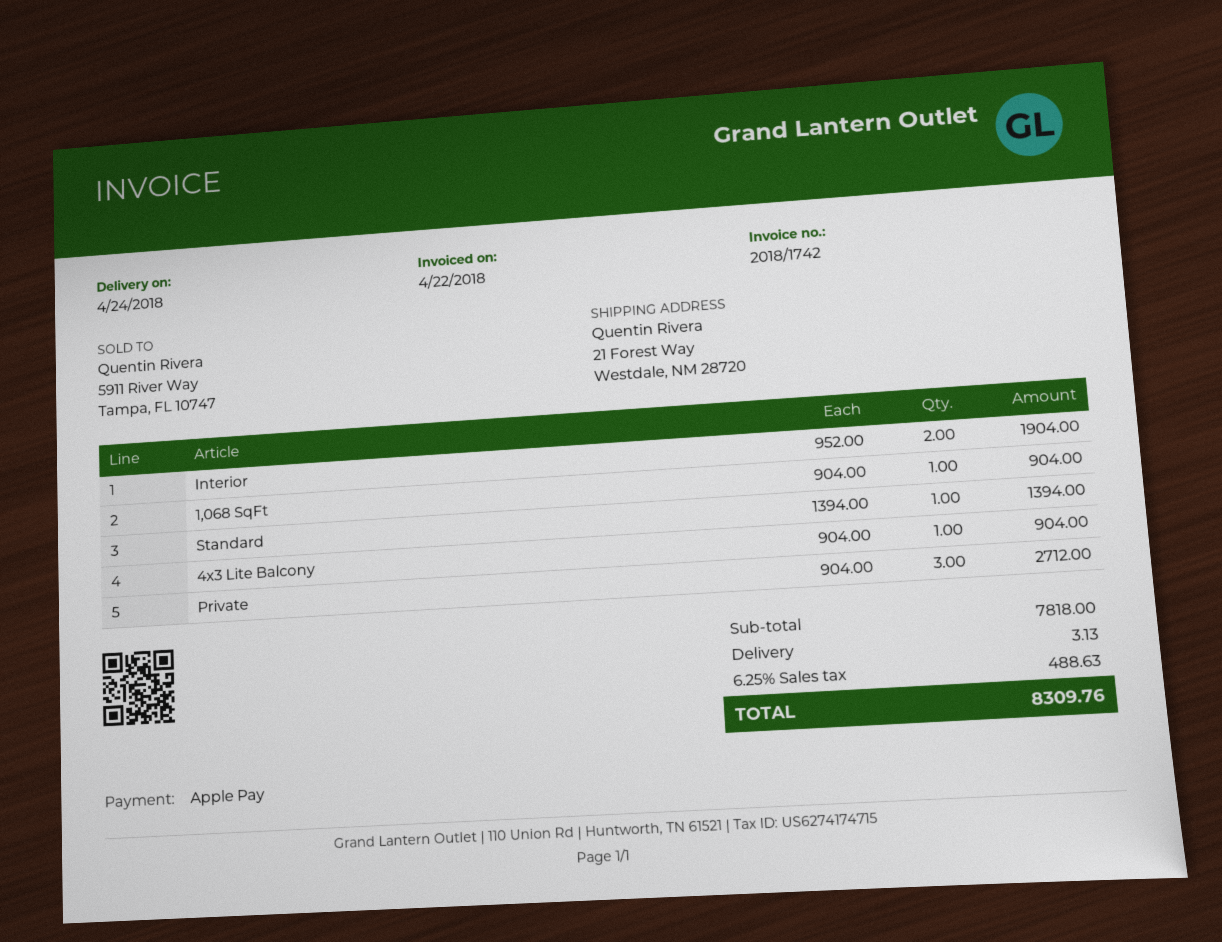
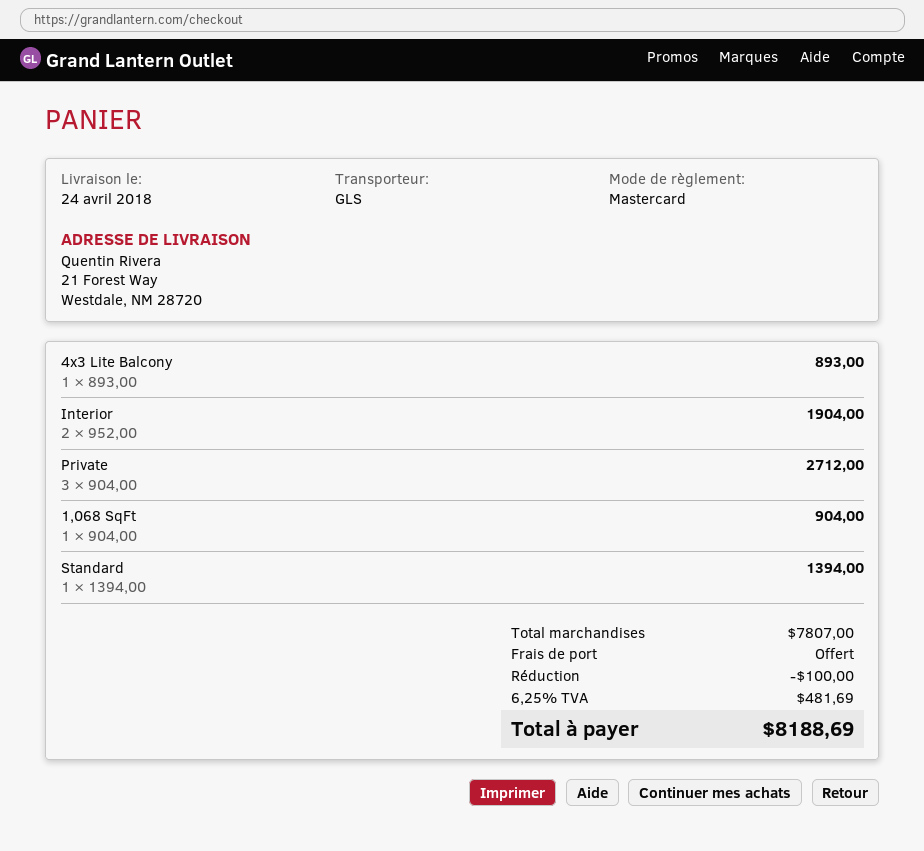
payment method: Apple Pay -> Mastercard
4x3 Lite Balcony: 1 x 904.00 = 904.00 -> 1 x 893.00 = 893.00
subtotal: 7818.00 -> 7807.00
discount: none -> 100.00
shipping: 3.13 -> 0.00
tax: 6.25% = 488.63 -> 6.25% = 481.69
total: 8309.76 -> 8188.69

